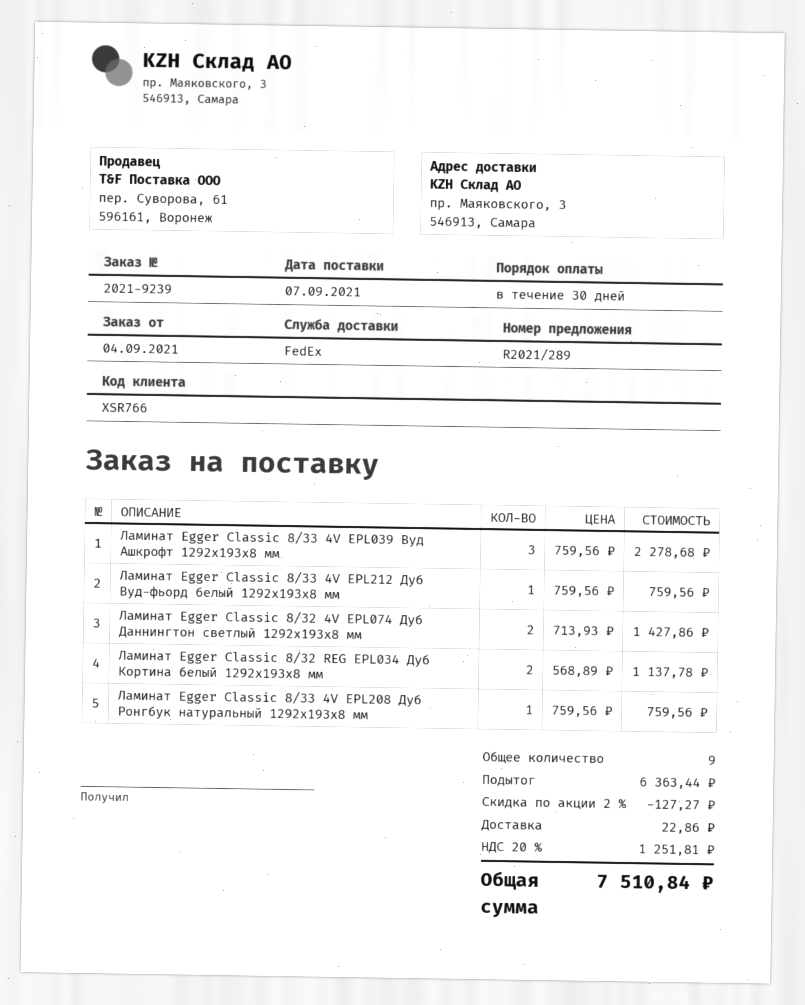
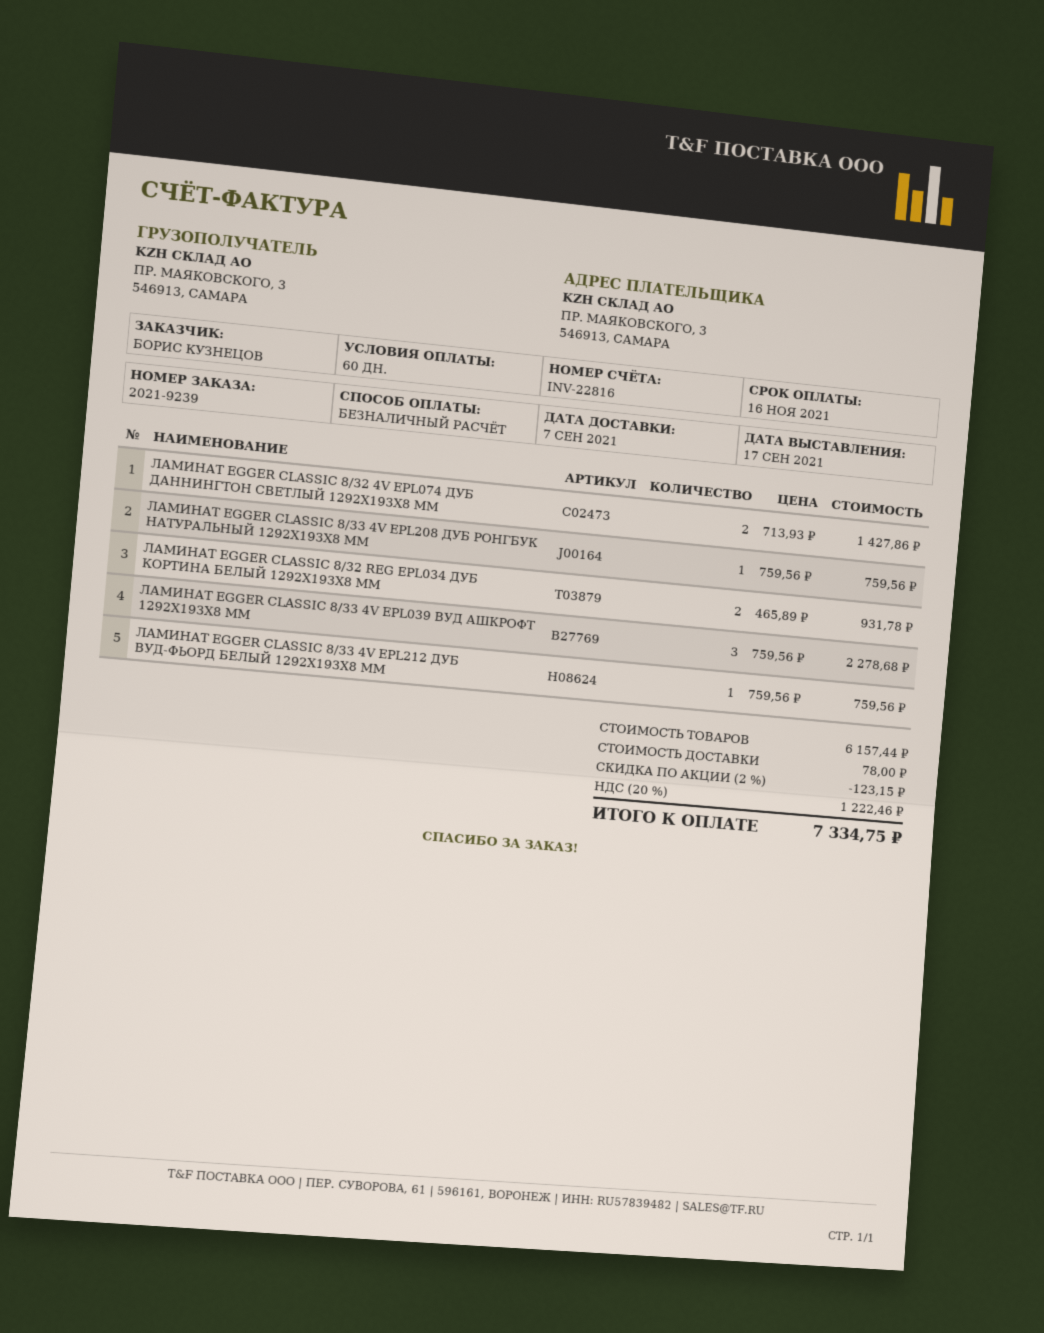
payment terms: 30 days -> 60 days
Ламинат Egger Classic 8/32 REG EPL034 Дуб Кортина белый 1292х193х8 мм: 2 x 568.89 = 1137.78 -> 2 x 465.89 = 931.78
subtotal: 6363.44 -> 6157.44
discount: 2% = 127.27 -> 2% = 123.15
shipping: 22.86 -> 78.00
tax: 20% = 1251.81 -> 20% = 1222.46
total: 7510.84 -> 7334.75

